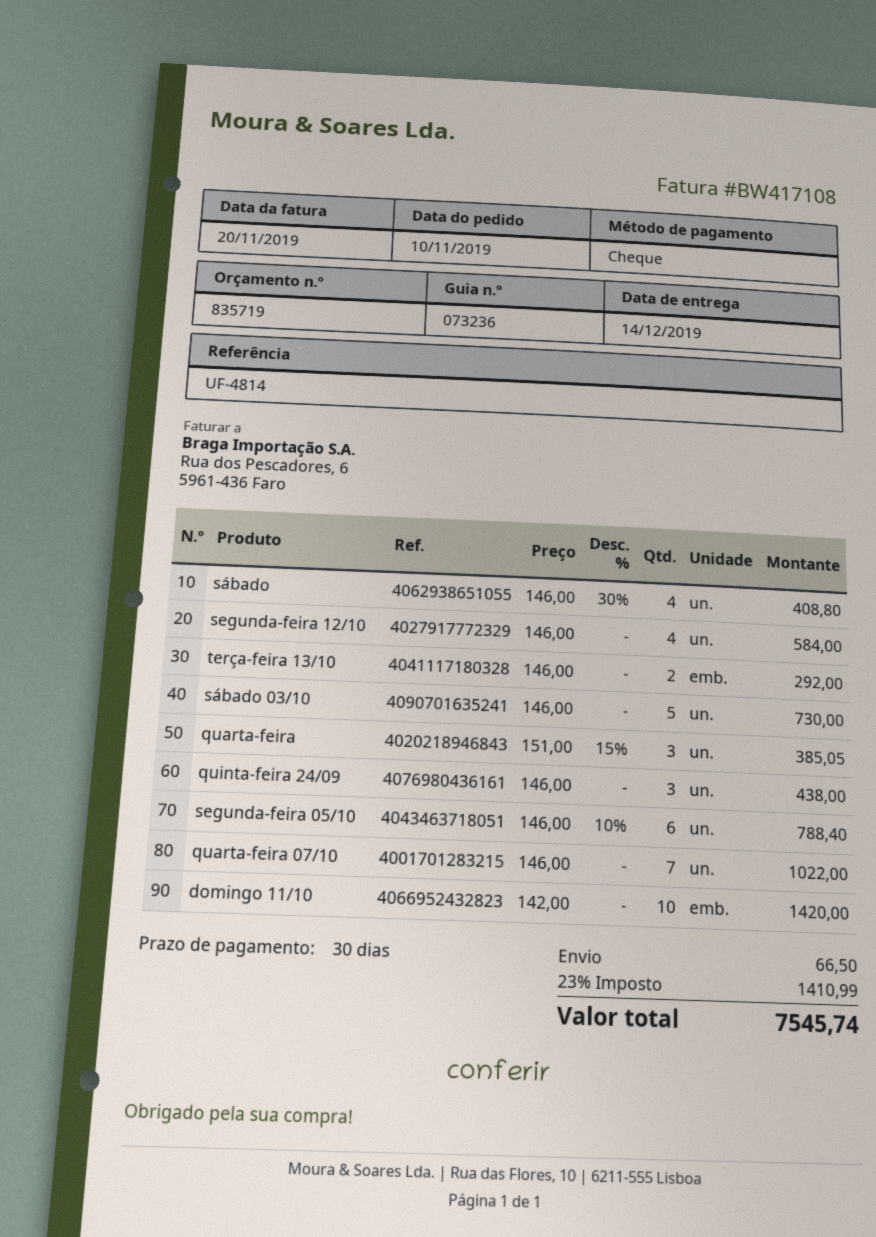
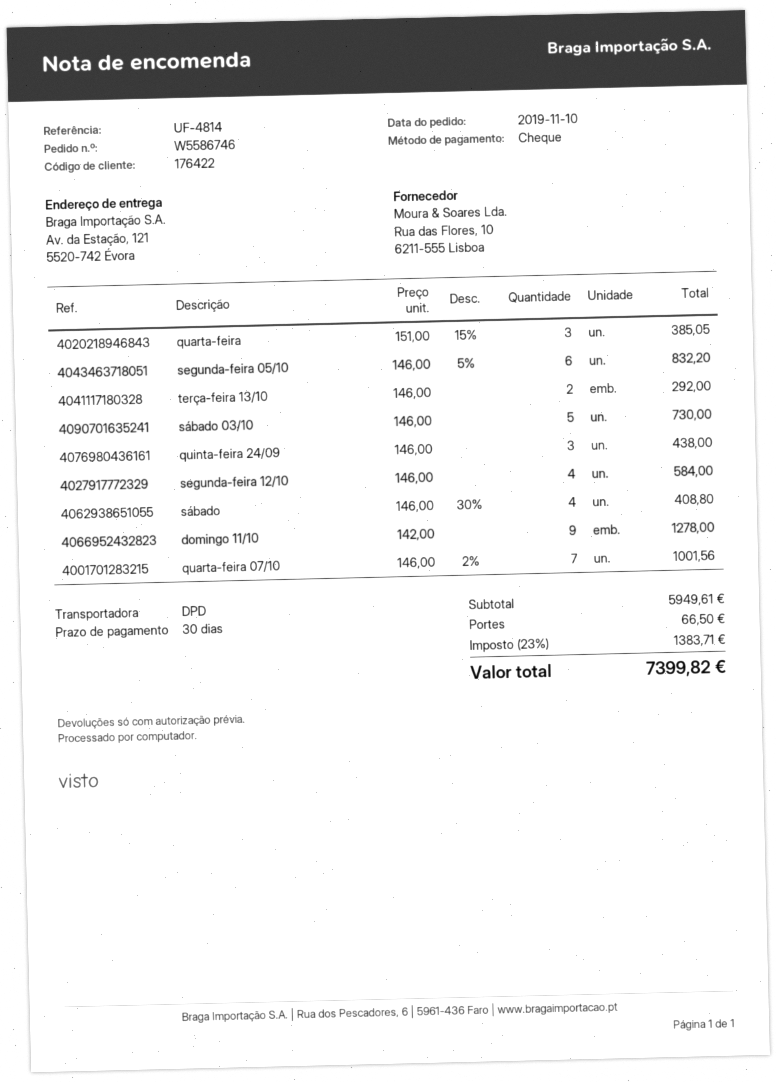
segunda-feira 05/10: 6 x 146.00 - 10% = 788.40 -> 6 x 146.00 - 5% = 832.20
quarta-feira 07/10: 7 x 146.00 = 1022.00 -> 7 x 146.00 - 2% = 1001.56
domingo 11/10: 10 x 142.00 = 1420.00 -> 9 x 142.00 = 1278.00
tax: 23% = 1410.99 -> 23% = 1383.71
total: 7545.74 -> 7399.82

